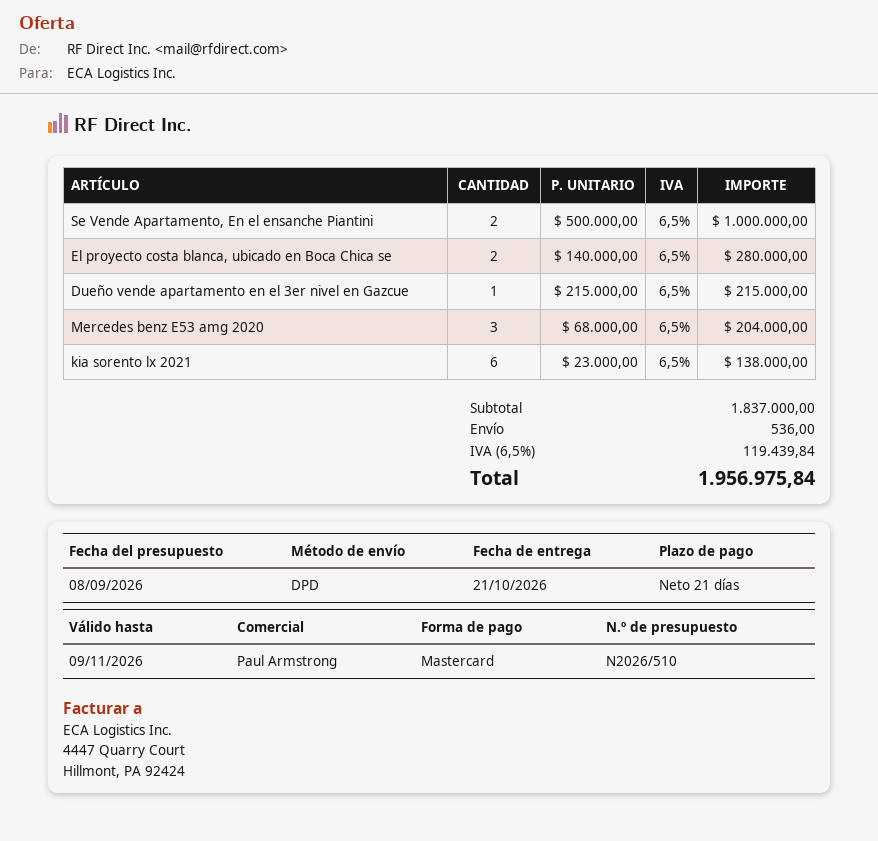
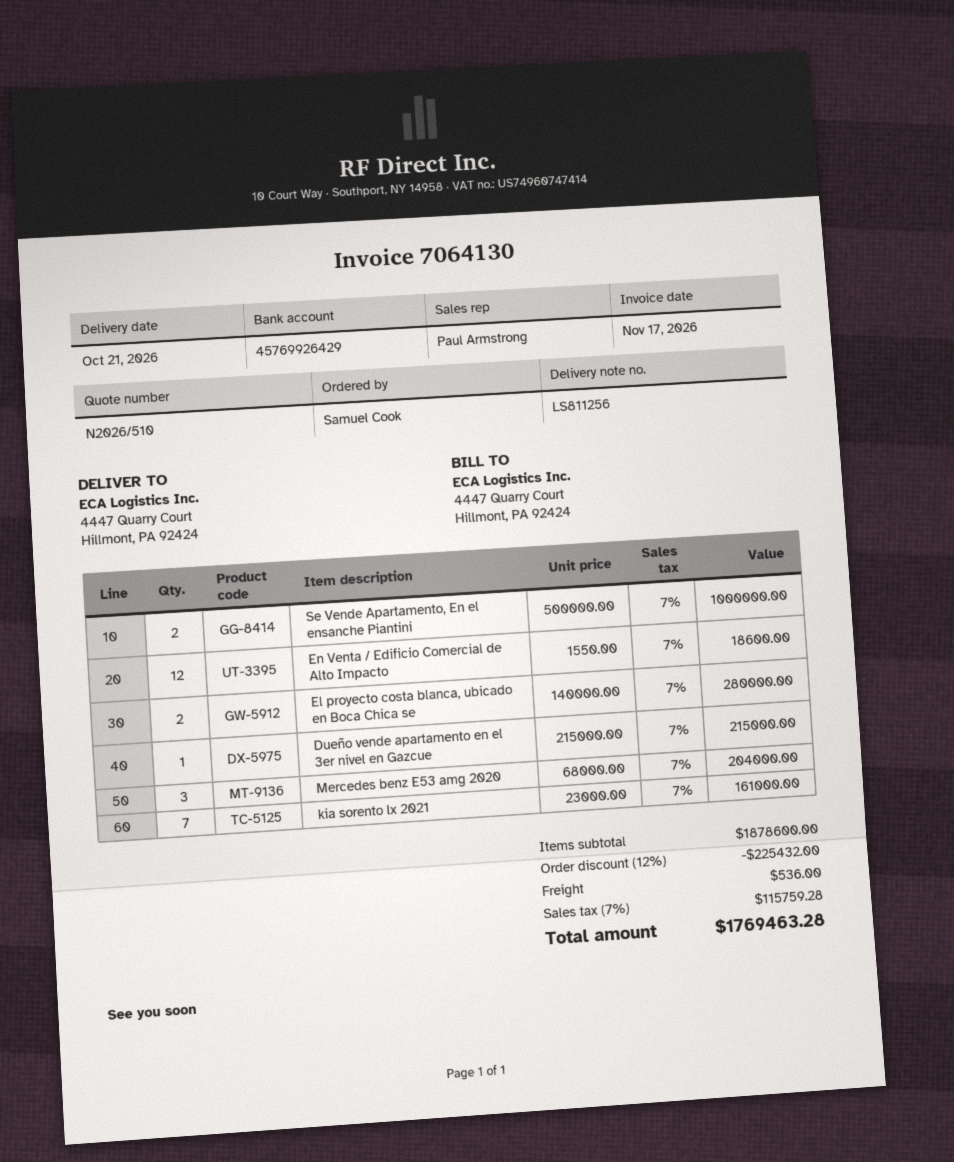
kia sorento lx 2021: 6 x 23000.00 = 138000.00 -> 7 x 23000.00 = 161000.00
En Venta / Edificio Comercial de Alto Impacto: none -> 12 x 1550.00 = 18600.00
subtotal: 1837000.00 -> 1878600.00
discount: none -> 12% = 225432.00
tax: 6.5% = 119439.84 -> 7% = 115759.28
total: 1956975.84 -> 1769463.28

